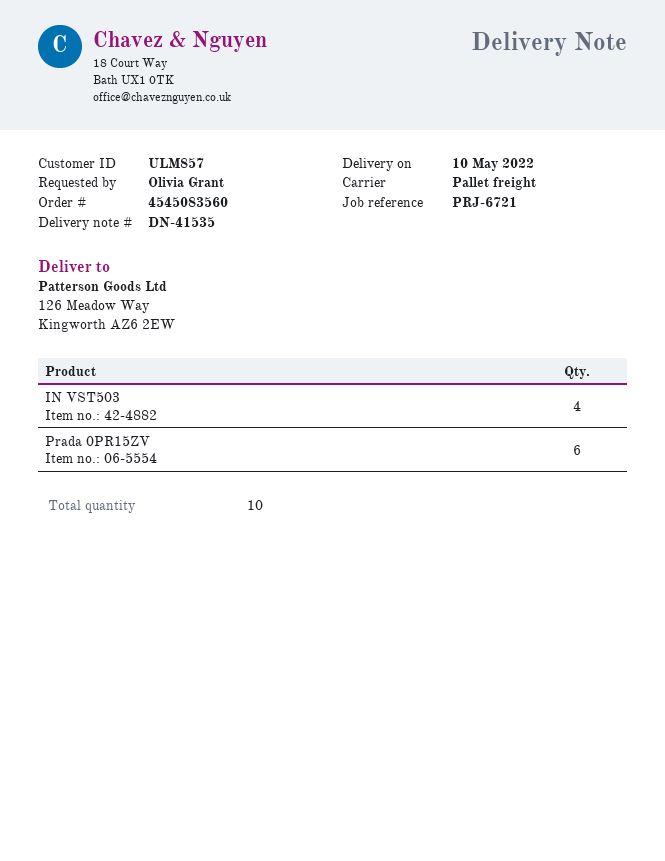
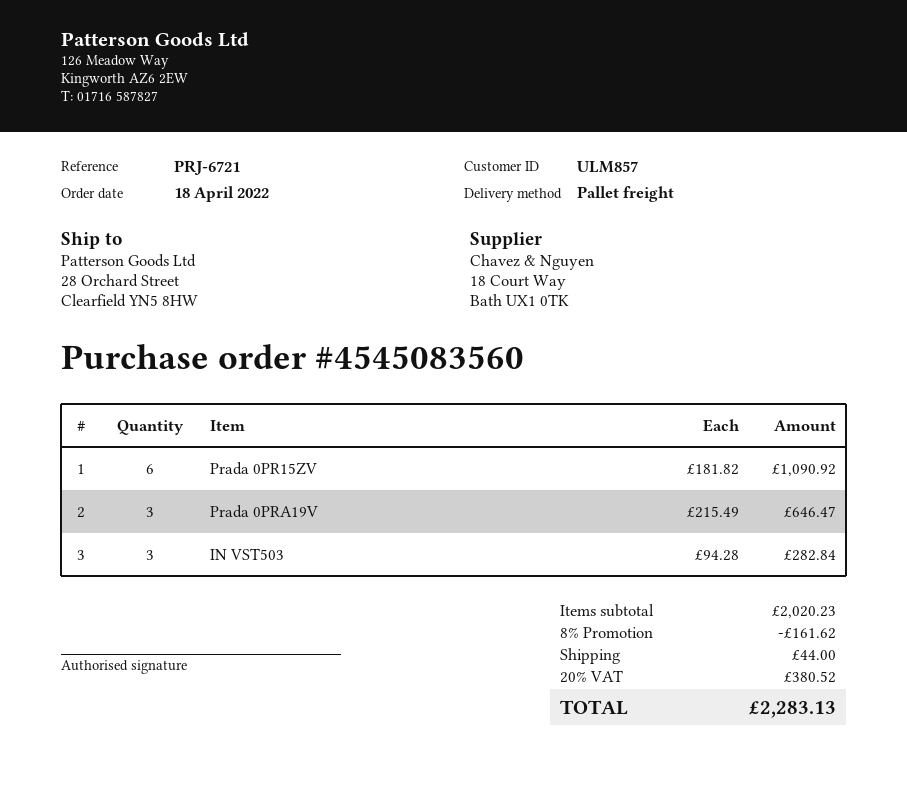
ship to: 126 Meadow Way, Kingworth AZ6 2EW -> 28 Orchard Street, Clearfield YN5 8HW
IN VST503: 4 -> 3
Prada 0PRA19V: none -> 3

